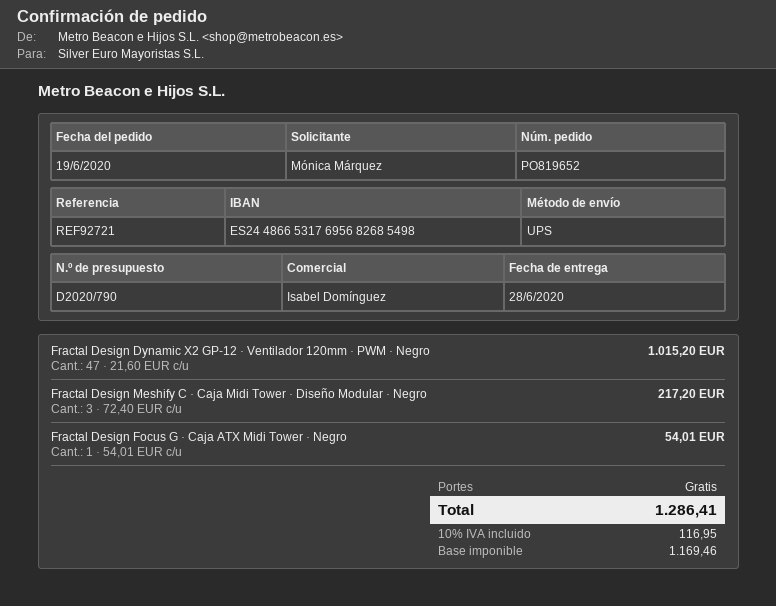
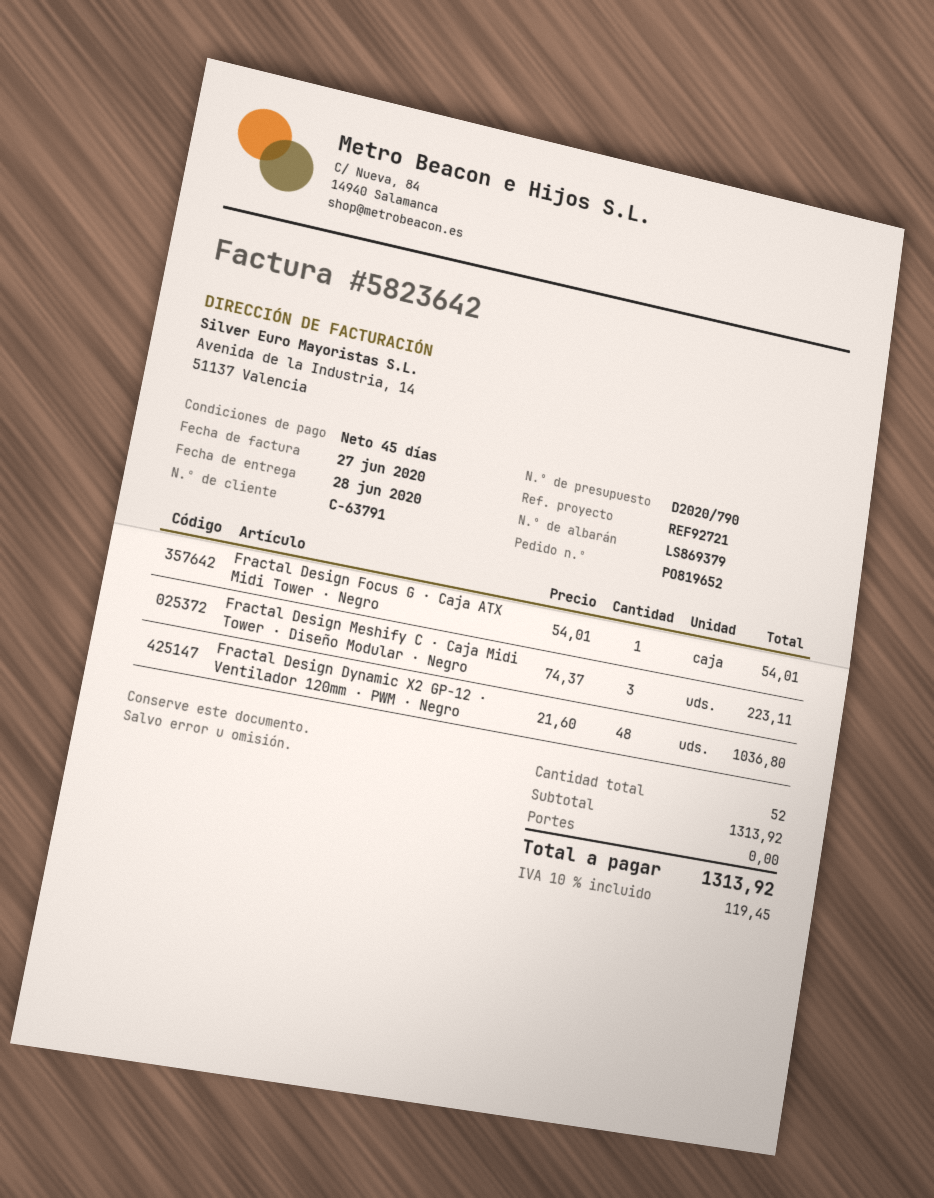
Fractal Design Dynamic X2 GP-12 · Ventilador 120mm · PWM · Negro: 47 x 21.60 = 1015.20 -> 48 x 21.60 = 1036.80
Fractal Design Meshify C · Caja Midi Tower · Diseño Modular · Negro: 3 x 72.40 = 217.20 -> 3 x 74.37 = 223.11
tax: 10% = 116.95 -> 10% = 119.45
total: 1286.41 -> 1313.92

